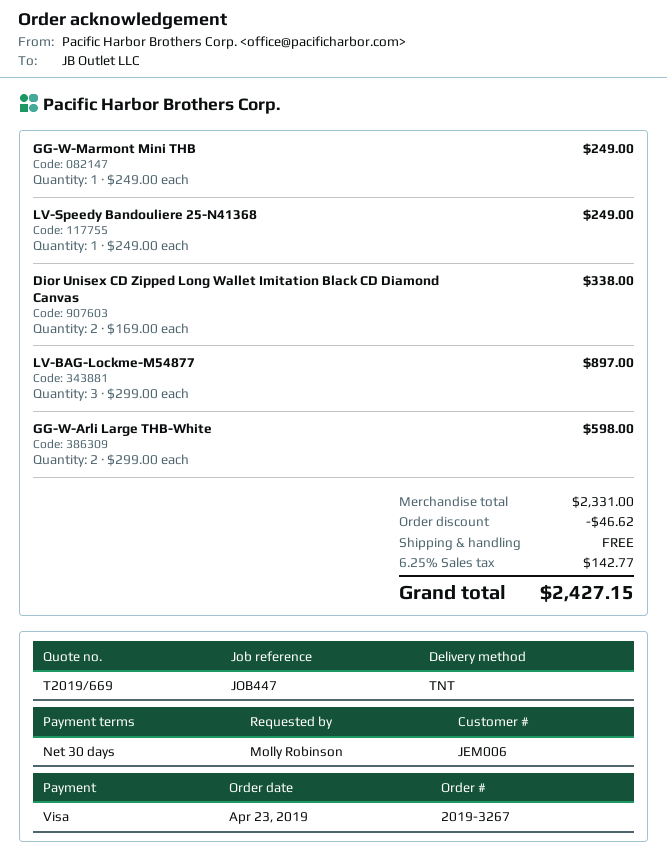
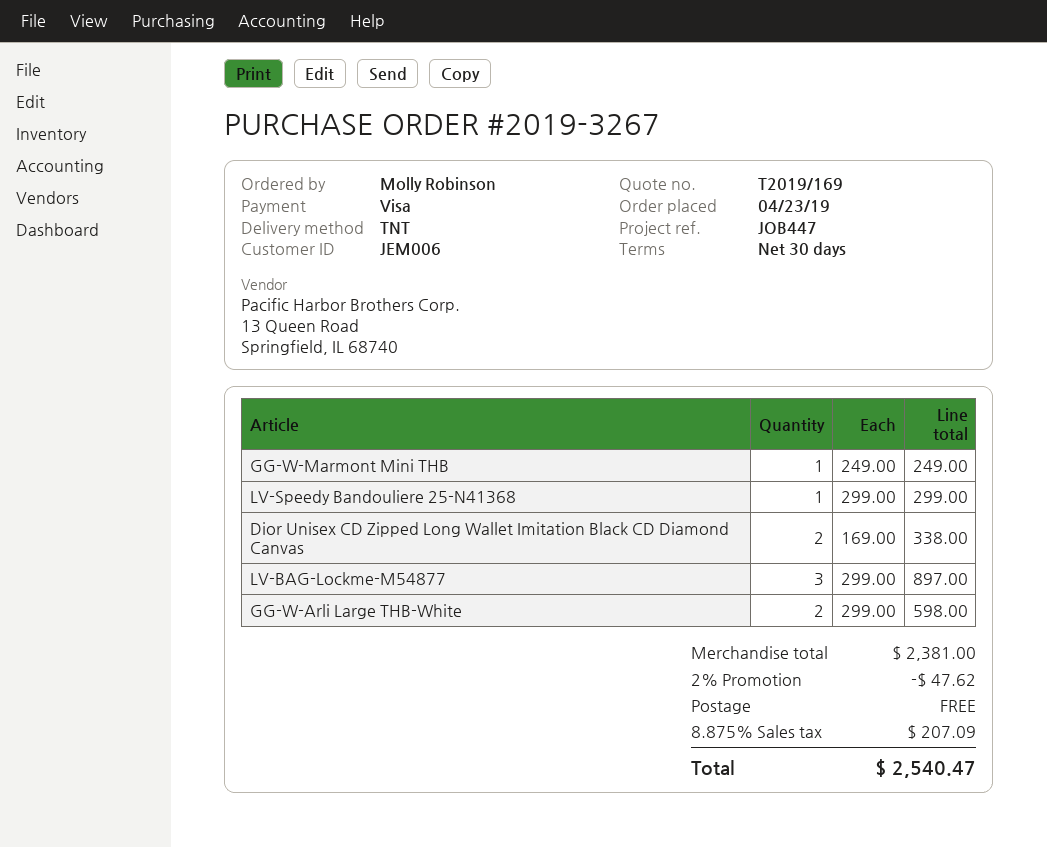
quote number: T2019/669 -> T2019/169
LV-Speedy Bandouliere 25-N41368: 1 x 249.00 = 249.00 -> 1 x 299.00 = 299.00
subtotal: 2331.00 -> 2381.00
discount: 46.62 -> 47.62
tax: 6.25% = 142.77 -> 8.875% = 207.09
total: 2427.15 -> 2540.47

